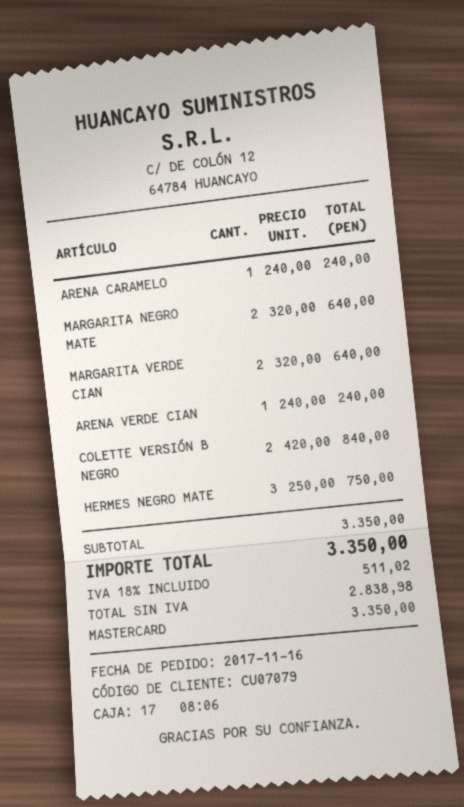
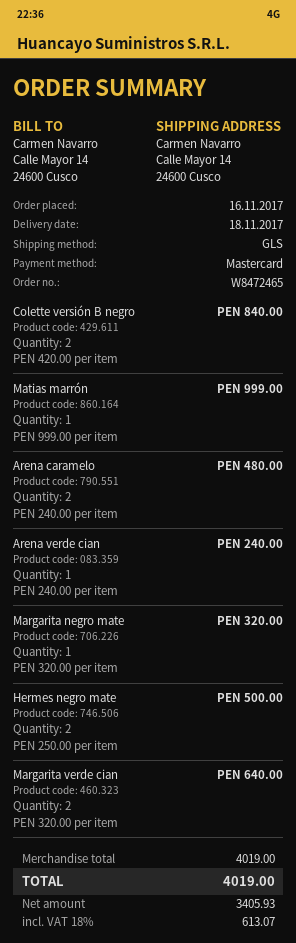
ARENA CARAMELO: 1 x 240.00 = 240.00 -> 2 x 240.00 = 480.00
MARGARITA NEGRO MATE: 2 x 320.00 = 640.00 -> 1 x 320.00 = 320.00
HERMES NEGRO MATE: 3 x 250.00 = 750.00 -> 2 x 250.00 = 500.00
Matias marrón: none -> 1 x 999.00 = 999.00
subtotal: 3350.00 -> 4019.00
net: 2838.98 -> 3405.93
tax: 18% = 511.02 -> 18% = 613.07
total: 3350.00 -> 4019.00

